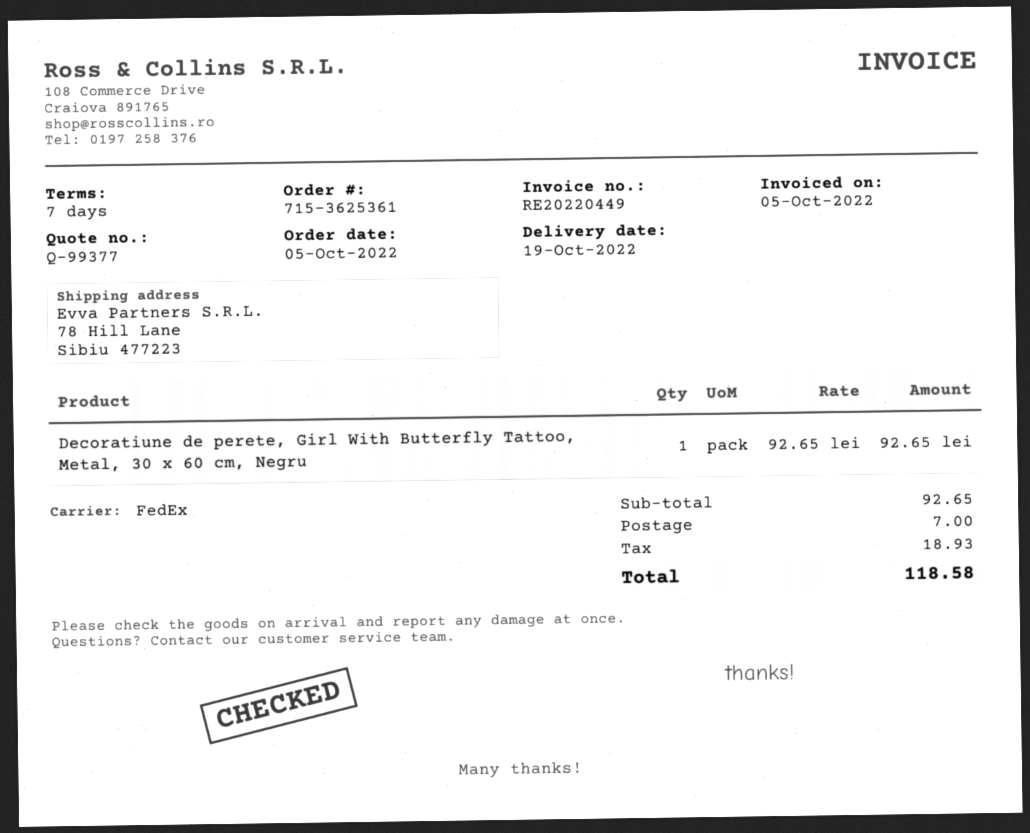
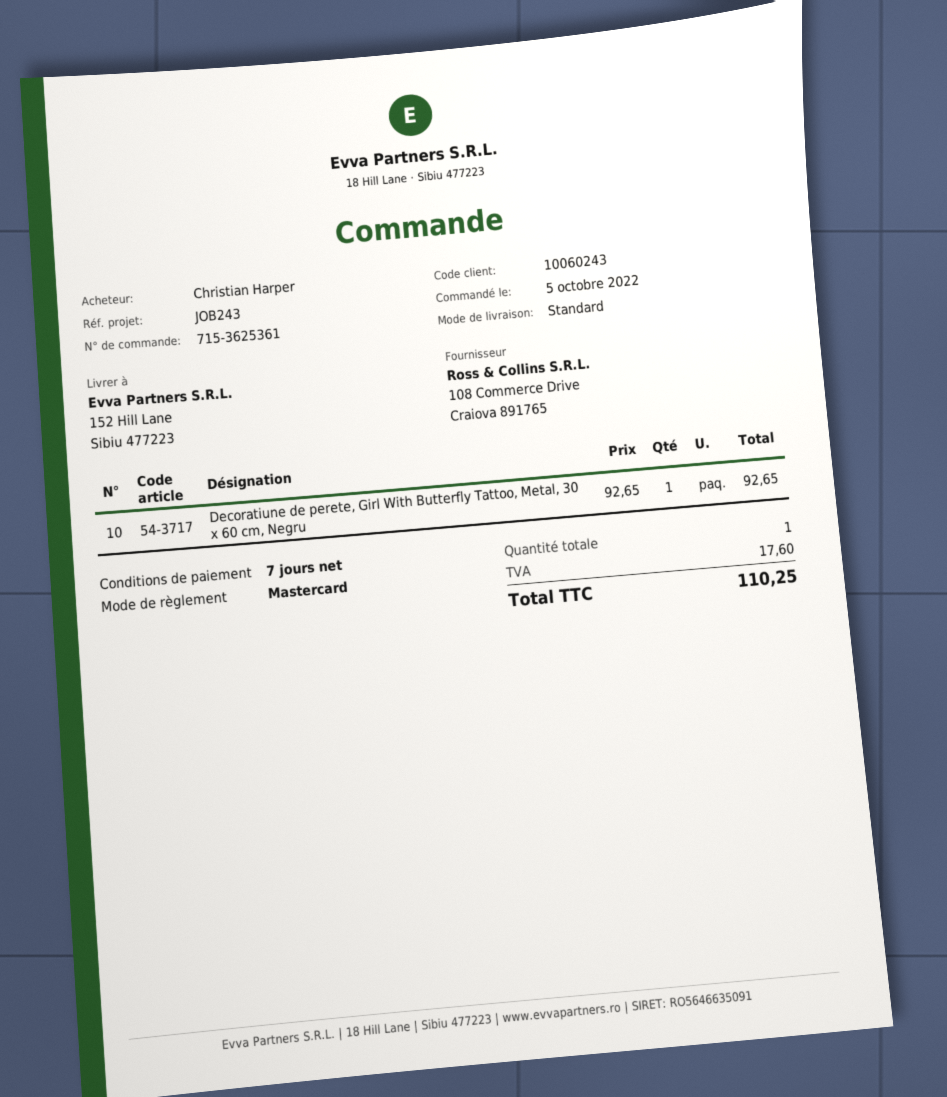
shipping method: FedEx -> standard
ship to: 78 Hill Lane, Sibiu 477223 -> 152 Hill Lane, Sibiu 477223
shipping: 7.00 -> none
tax: 18.93 -> 17.60
total: 118.58 -> 110.25

